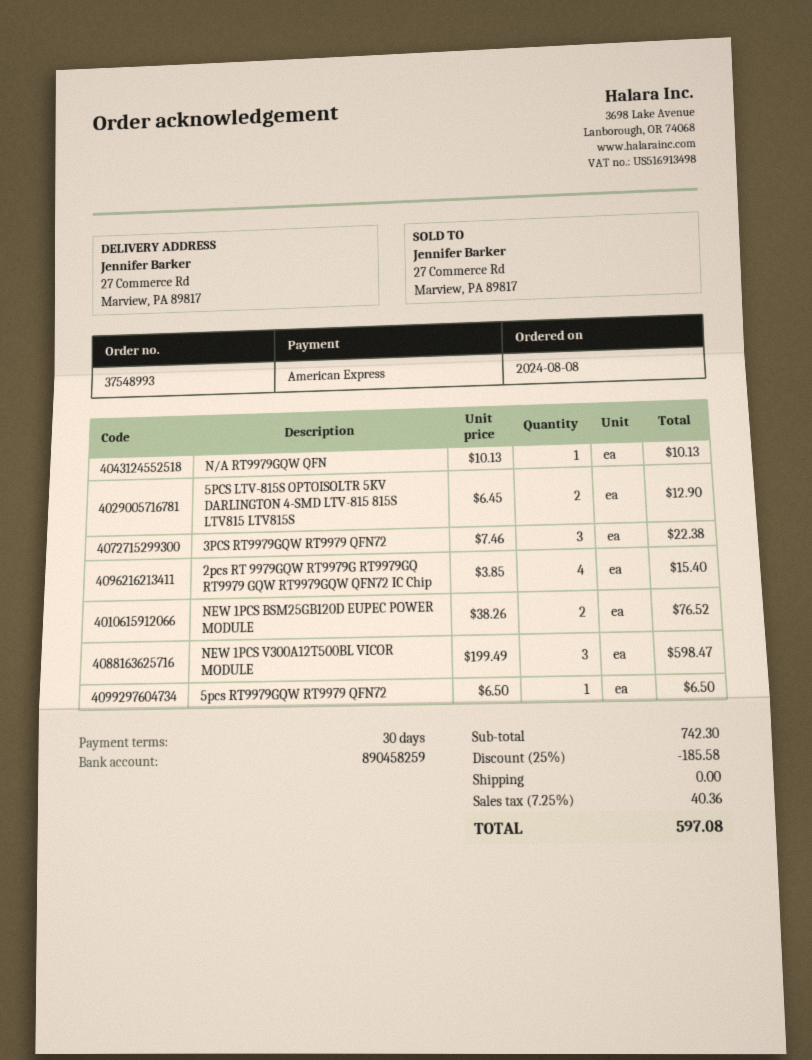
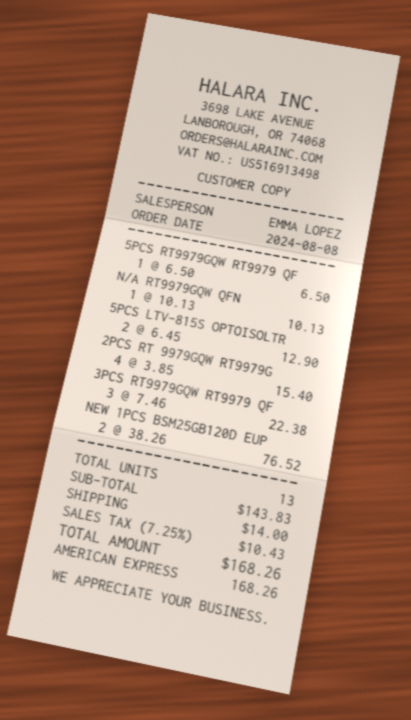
NEW 1PCS V300A12T500BL VICOR MODULE: 3 x 199.49 = 598.47 -> none
subtotal: 742.30 -> 143.83
discount: 25% = 185.58 -> none
shipping: 0.00 -> 14.00
tax: 7.25% = 40.36 -> 7.25% = 10.43
total: 597.08 -> 168.26

